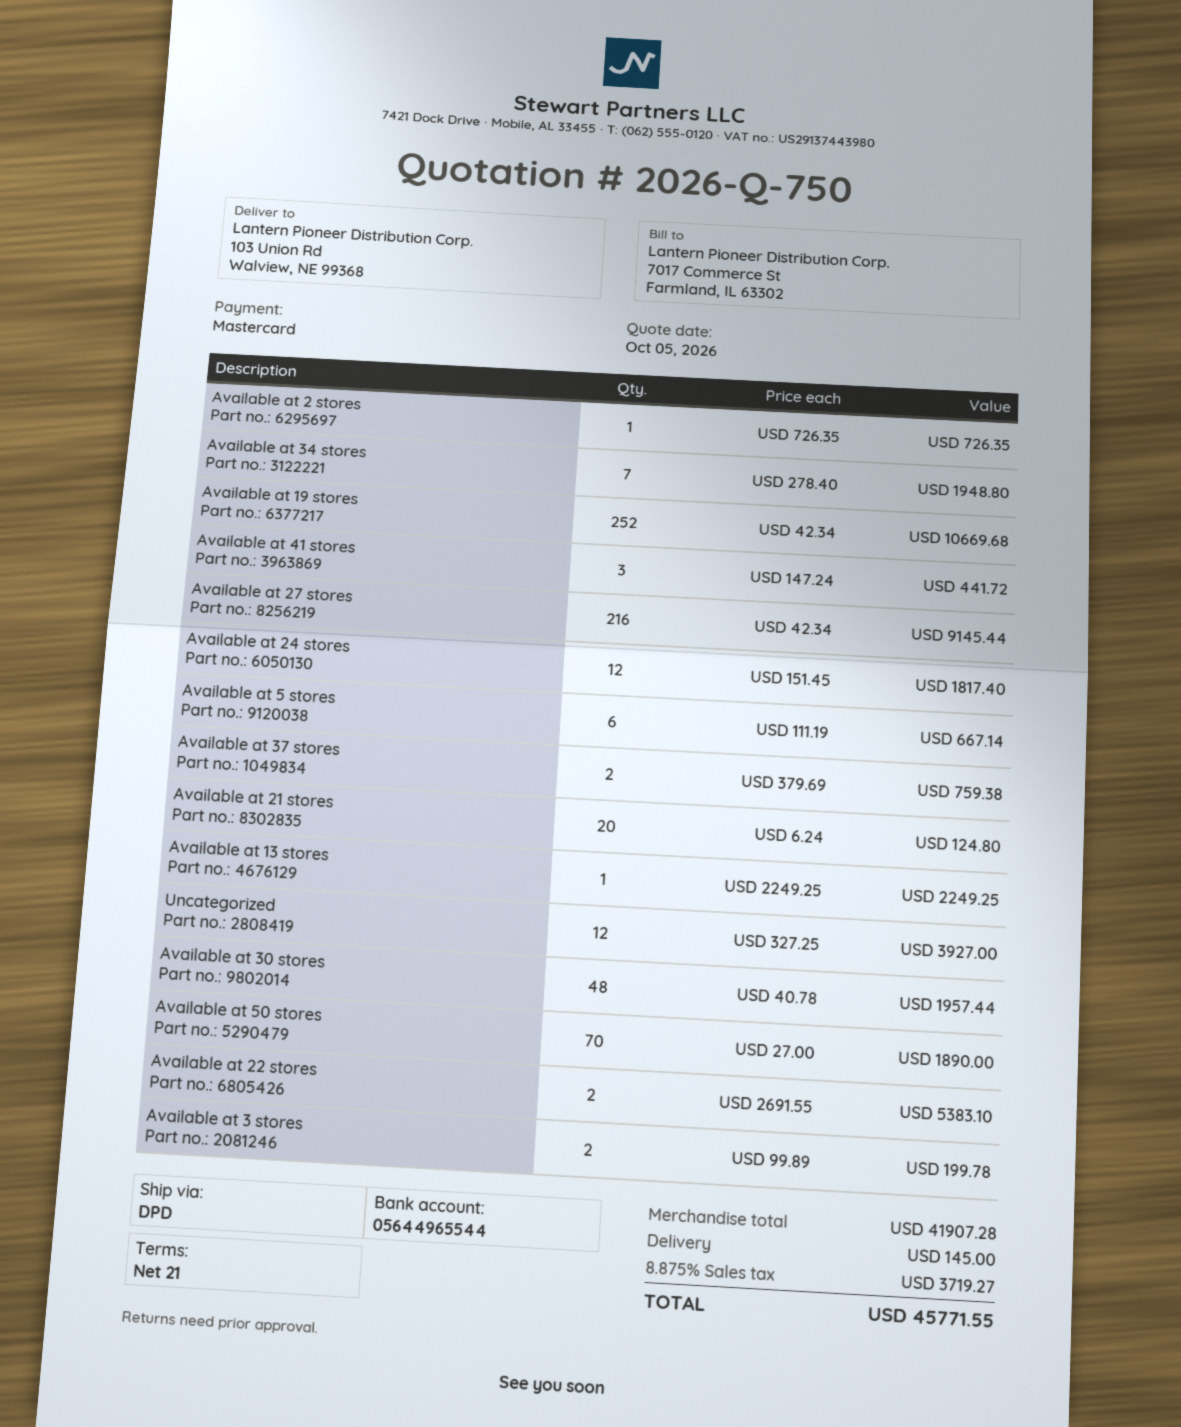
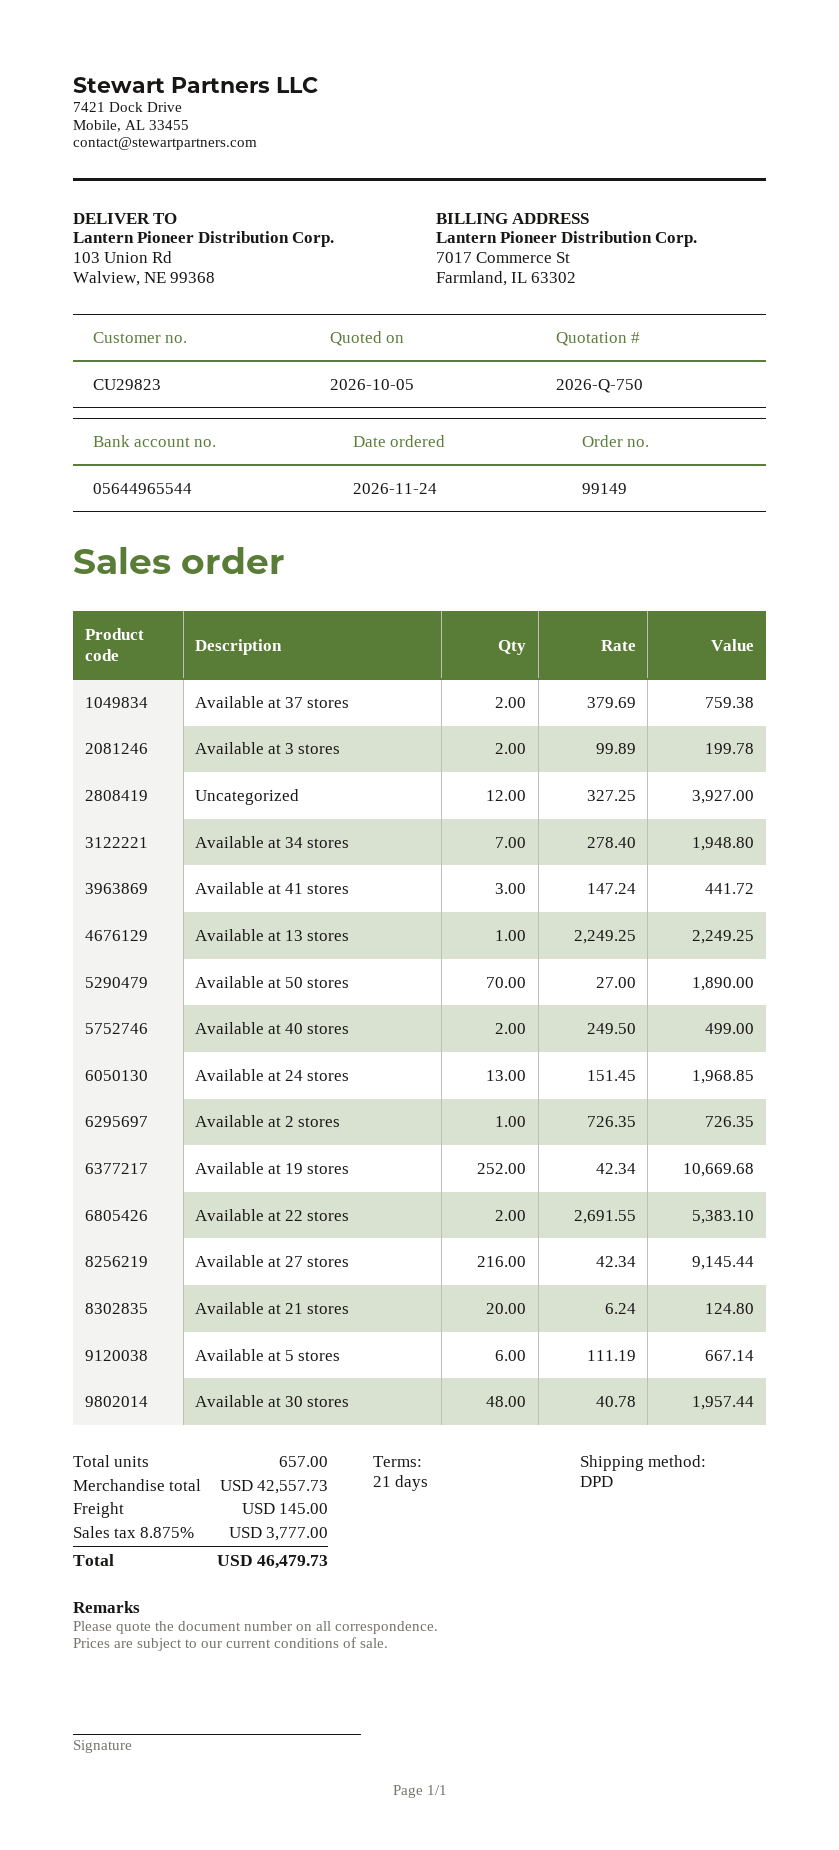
Available at 24 stores: 12 x 151.45 = 1817.40 -> 13 x 151.45 = 1968.85
Available at 40 stores: none -> 2 x 249.50 = 499.00
subtotal: 41907.28 -> 42557.73
tax: 8.875% = 3719.27 -> 8.875% = 3777.00
total: 45771.55 -> 46479.73

